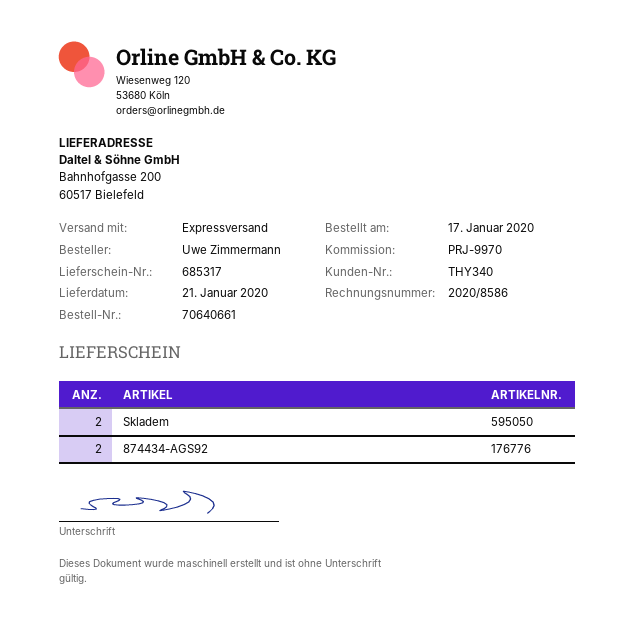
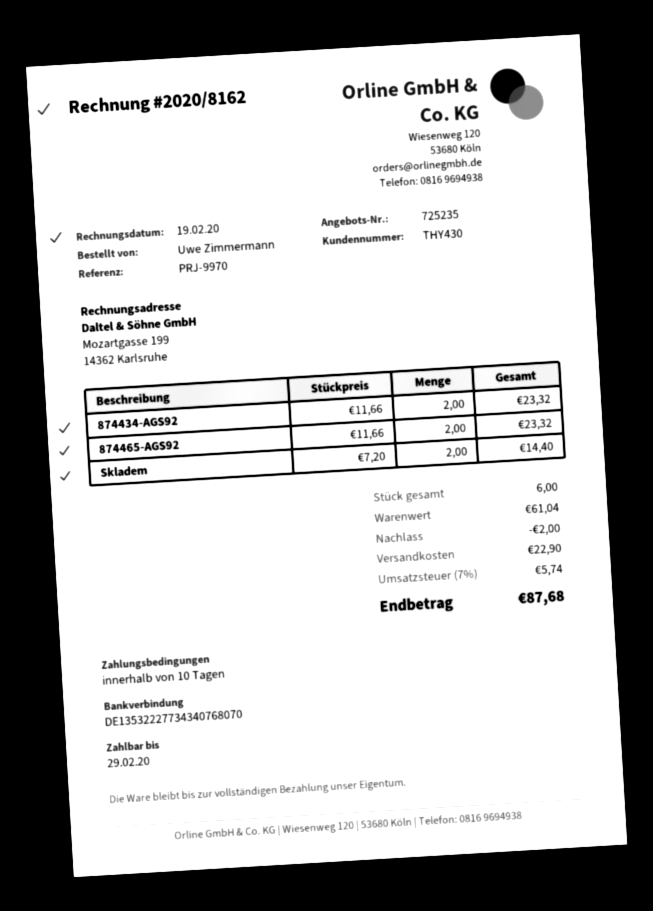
invoice number: 2020/8586 -> 2020/8162
customer number: THY340 -> THY430
874465-AGS92: none -> 2

